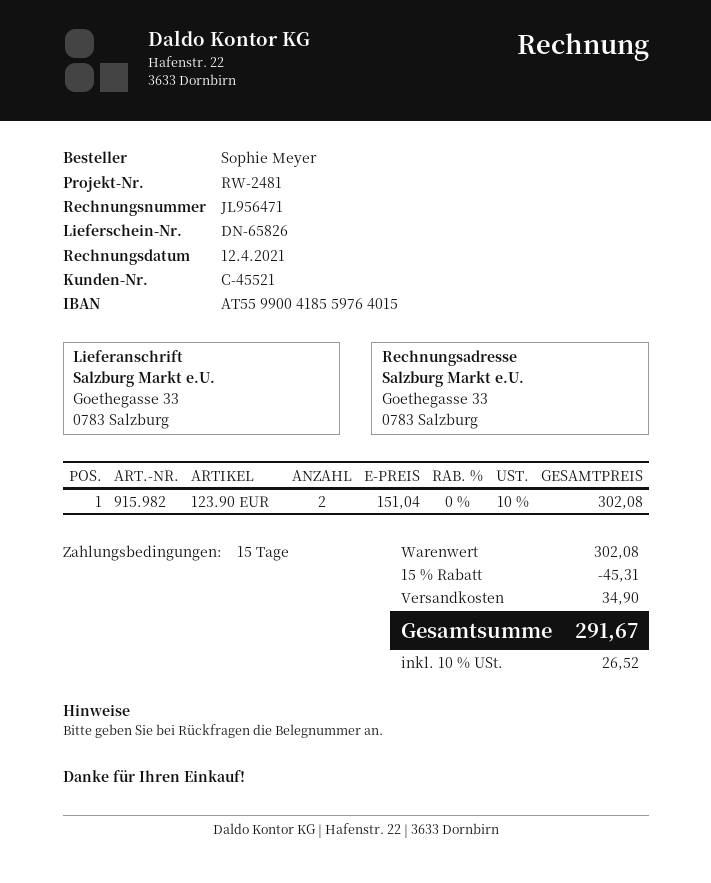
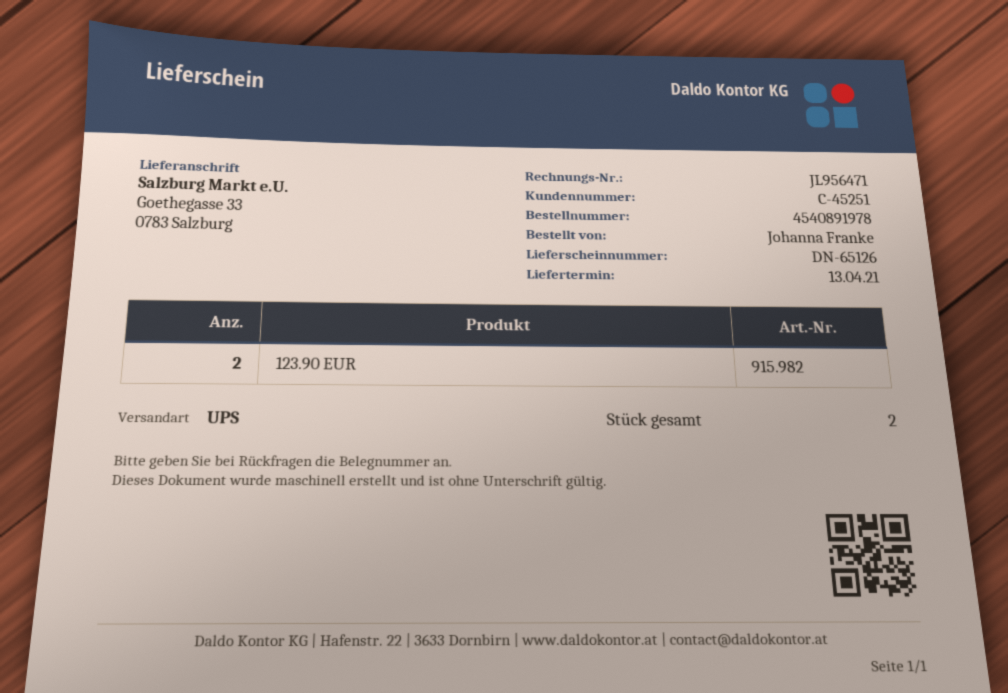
delivery note number: DN-65826 -> DN-65126
customer number: C-45521 -> C-45251
ordered by: Sophie Meyer -> Johanna Franke

